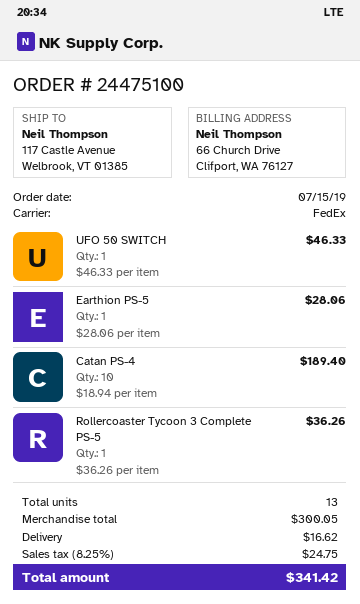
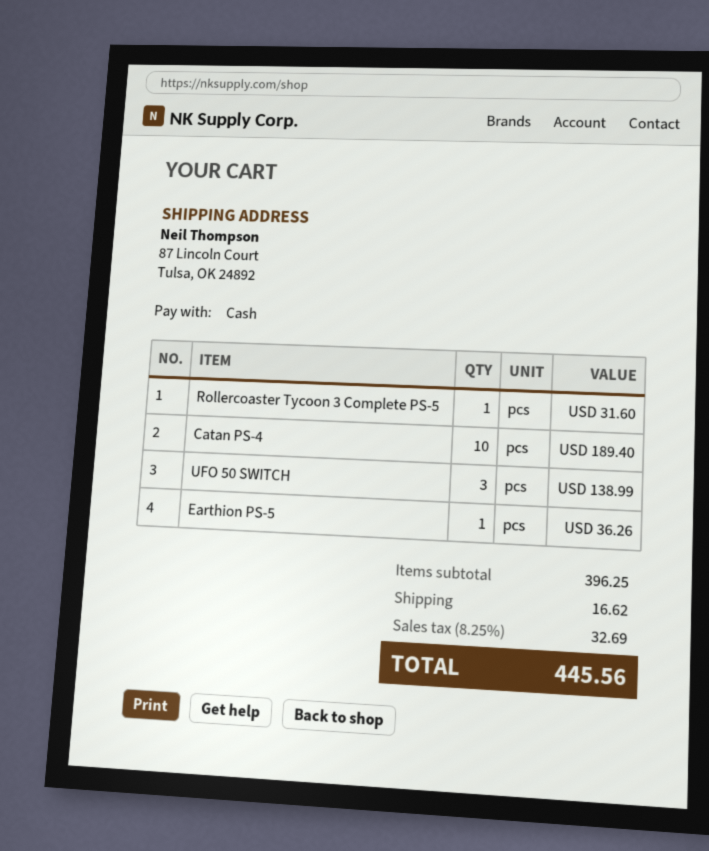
ship to: 117 Castle Avenue, Welbrook, VT 01385 -> 87 Lincoln Court, Tulsa, OK 24892
UFO 50 SWITCH: 1 for 46.33 -> 3 for 138.99
Earthion PS-5: 1 for 28.06 -> 1 for 36.26
Rollercoaster Tycoon 3 Complete PS-5: 1 for 36.26 -> 1 for 31.60
subtotal: 300.05 -> 396.25
tax: 8.25% = 24.75 -> 8.25% = 32.69
total: 341.42 -> 445.56

